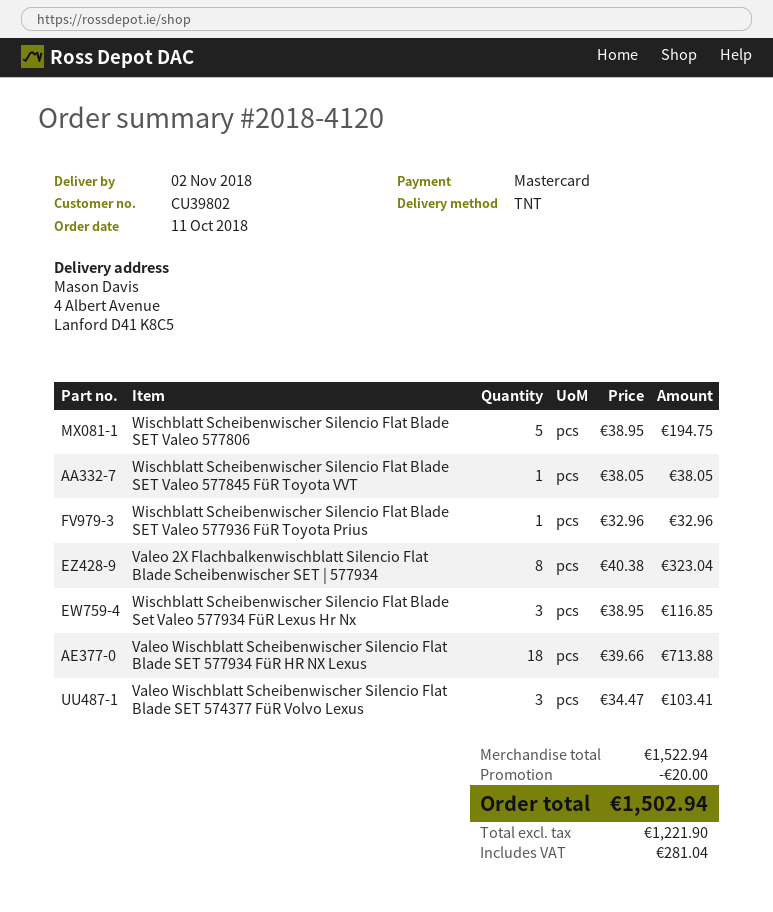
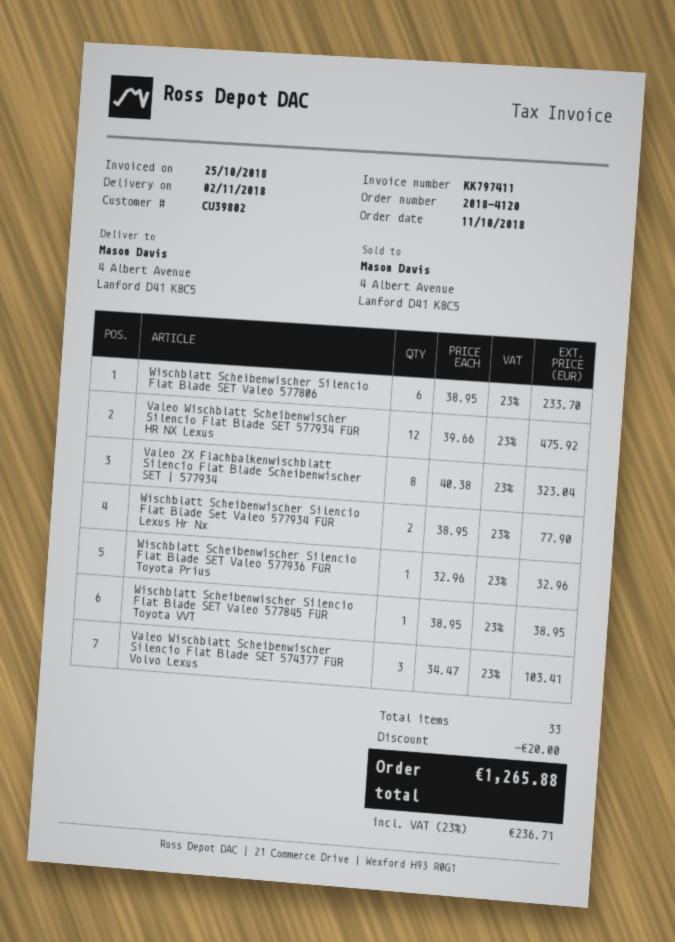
Wischblatt Scheibenwischer Silencio Flat Blade SET Valeo 577806: 5 x 38.95 = 194.75 -> 6 x 38.95 = 233.70
Wischblatt Scheibenwischer Silencio Flat Blade SET Valeo 577845 FüR Toyota VVT: 1 x 38.05 = 38.05 -> 1 x 38.95 = 38.95
Wischblatt Scheibenwischer Silencio Flat Blade Set Valeo 577934 FüR Lexus Hr Nx: 3 x 38.95 = 116.85 -> 2 x 38.95 = 77.90
Valeo Wischblatt Scheibenwischer Silencio Flat Blade SET 577934 FüR HR NX Lexus: 18 x 39.66 = 713.88 -> 12 x 39.66 = 475.92
tax: 281.04 -> 236.71
total: 1502.94 -> 1265.88

